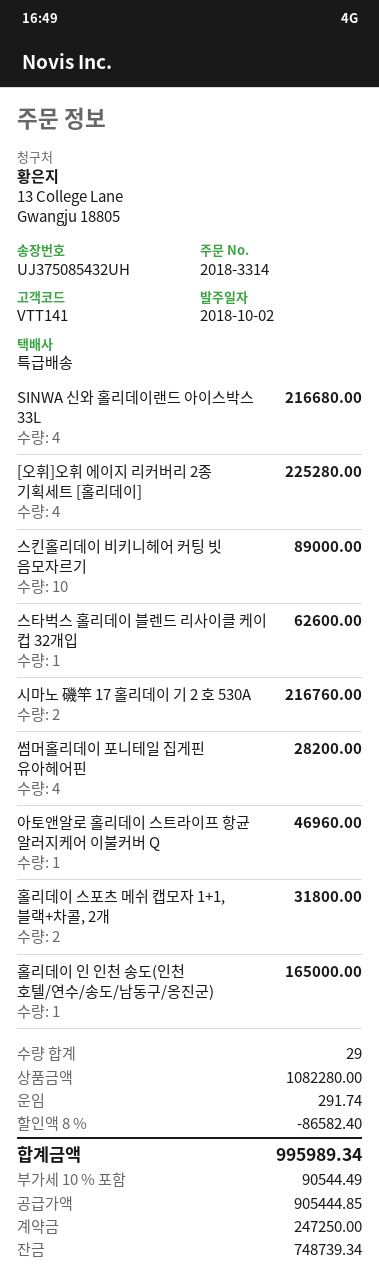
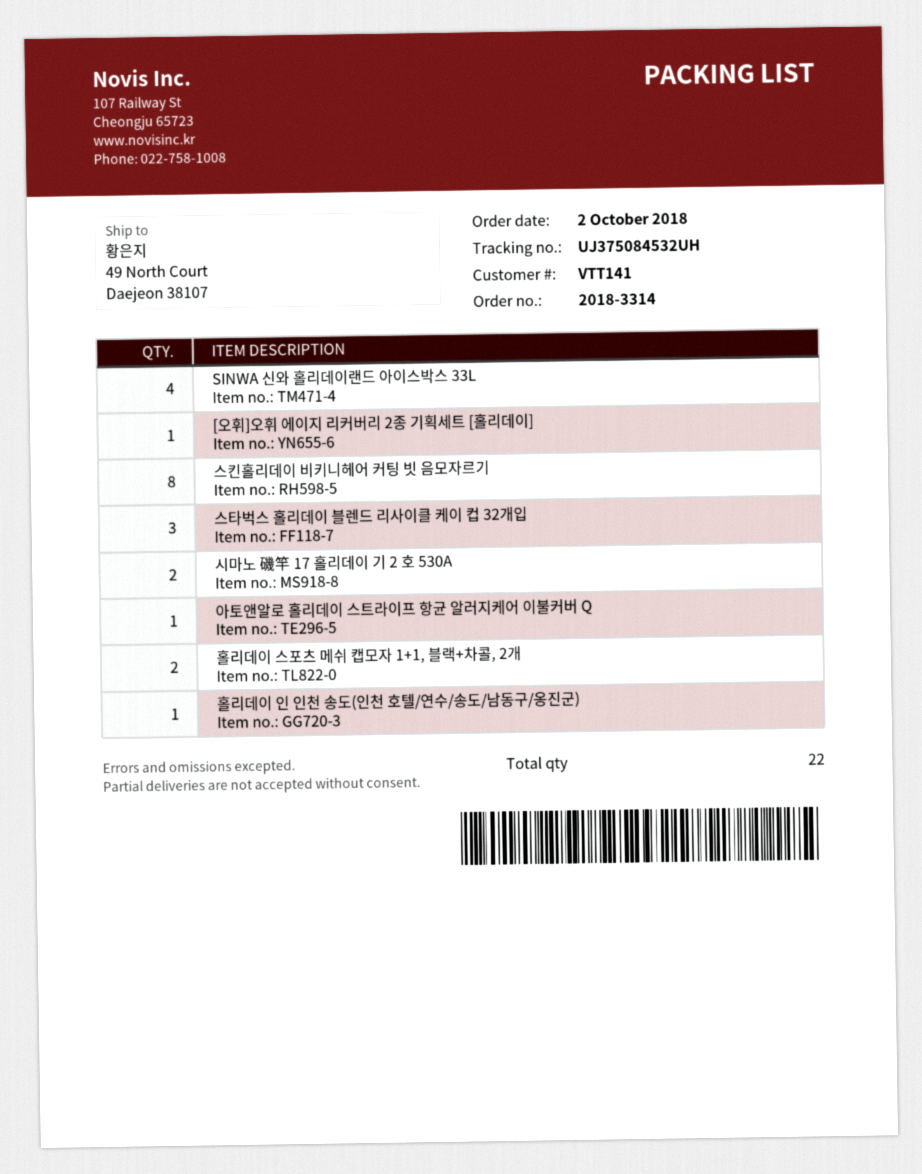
tracking number: UJ375085432UH -> UJ375084532UH
[오휘]오휘 에이지 리커버리 2종 기획세트 [홀리데이]: 4 -> 1
스킨홀리데이 비키니헤어 커팅 빗 음모자르기: 10 -> 8
스타벅스 홀리데이 블렌드 리사이클 케이 컵 32개입: 1 -> 3
썸머홀리데이 포니테일 집게핀 유아헤어핀: 4 -> none
total quantity: 29 -> 22

